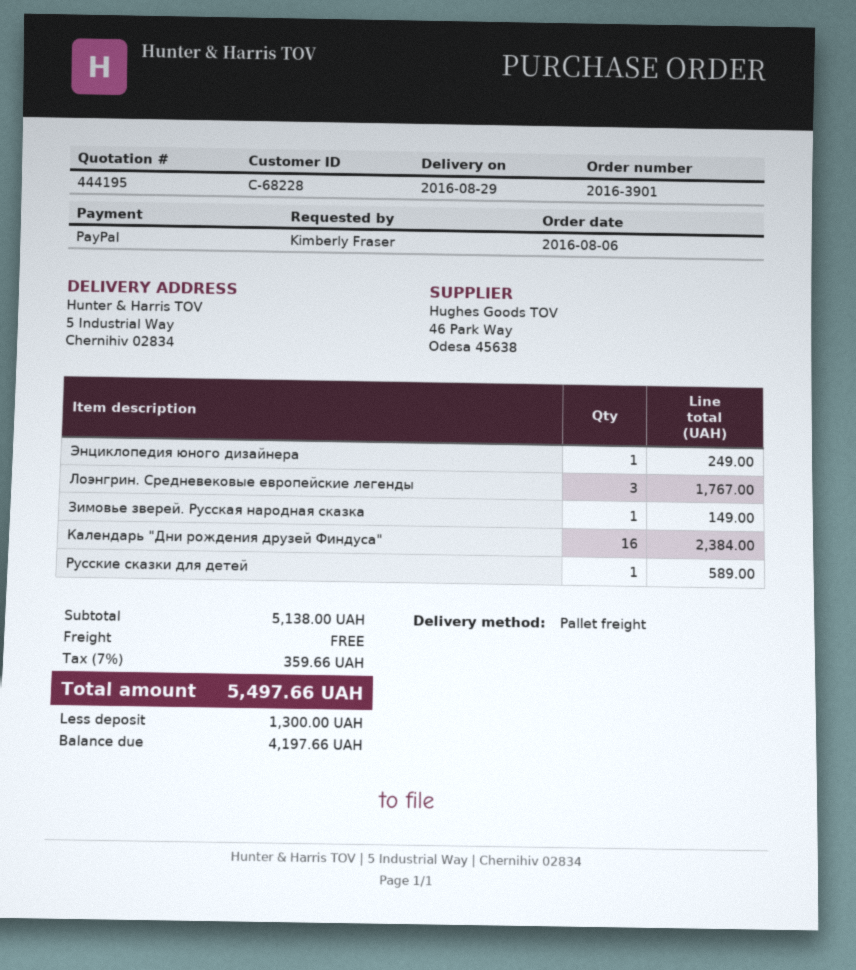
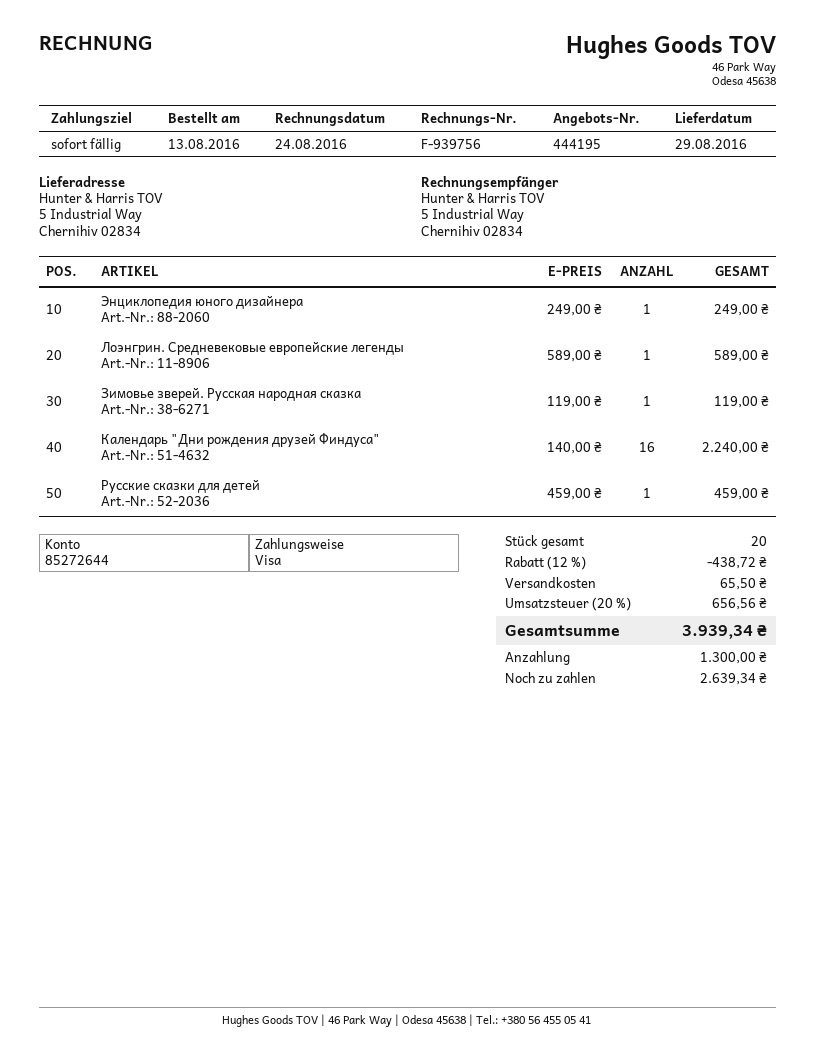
order date: 2016-08-06 -> 2016-08-13
payment method: PayPal -> Visa
Лоэнгрин. Средневековые европейские легенды: 3 for 1767.00 -> 1 for 589.00
Зимовье зверей. Русская народная сказка: 1 for 149.00 -> 1 for 119.00
Календарь "Дни рождения друзей Финдуса": 16 for 2384.00 -> 16 for 2240.00
Русские сказки для детей: 1 for 589.00 -> 1 for 459.00
discount: none -> 12% = 438.72
shipping: 0.00 -> 65.50
tax: 7% = 359.66 -> 20% = 656.56
total: 5497.66 -> 3939.34
balance: 4197.66 -> 2639.34

